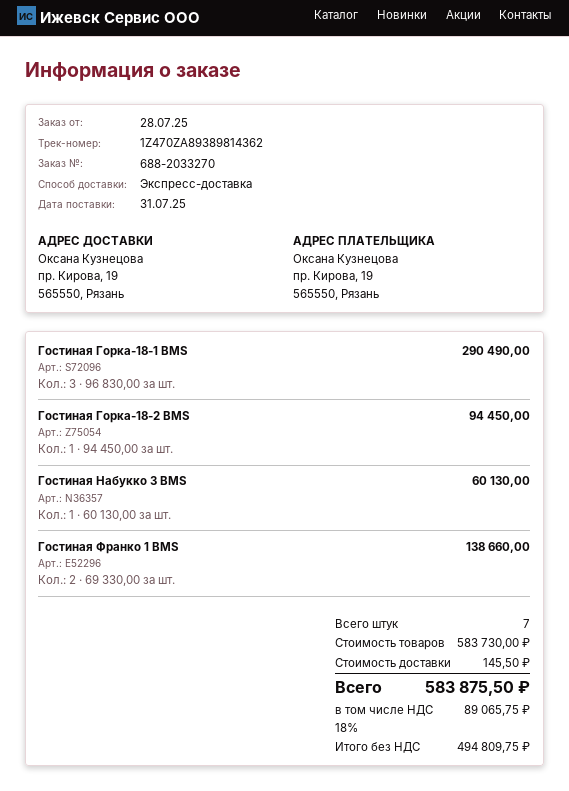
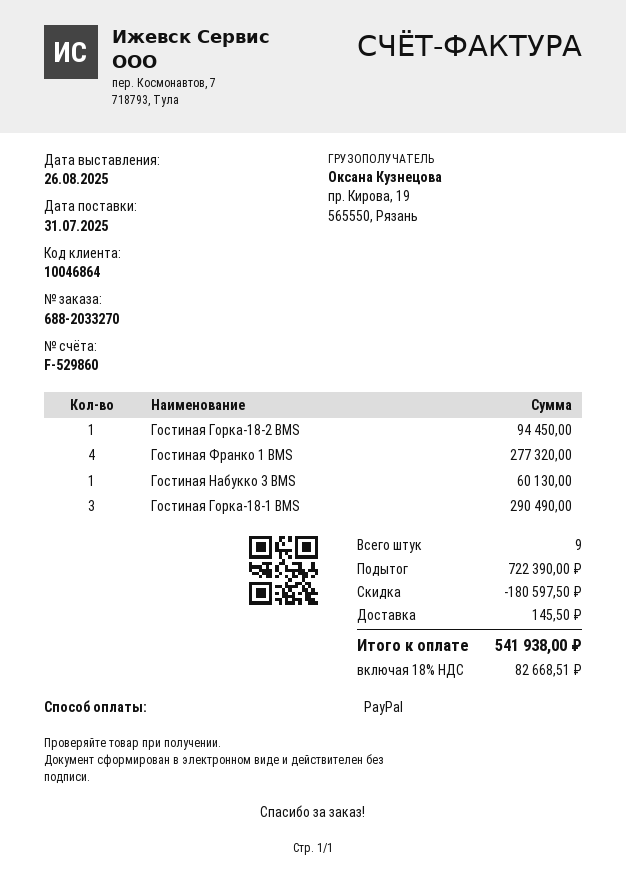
Гостиная Франко 1 BMS: 2 for 138660.00 -> 4 for 277320.00
total quantity: 7 -> 9
subtotal: 583730.00 -> 722390.00
discount: none -> 180597.50
tax: 18% = 89065.75 -> 18% = 82668.51
total: 583875.50 -> 541938.00

